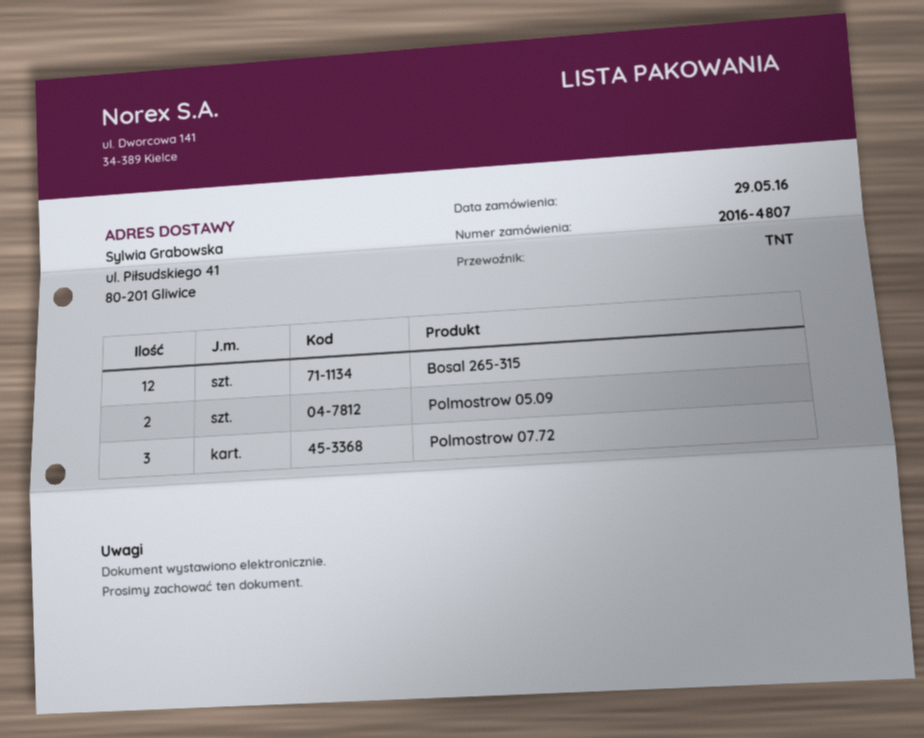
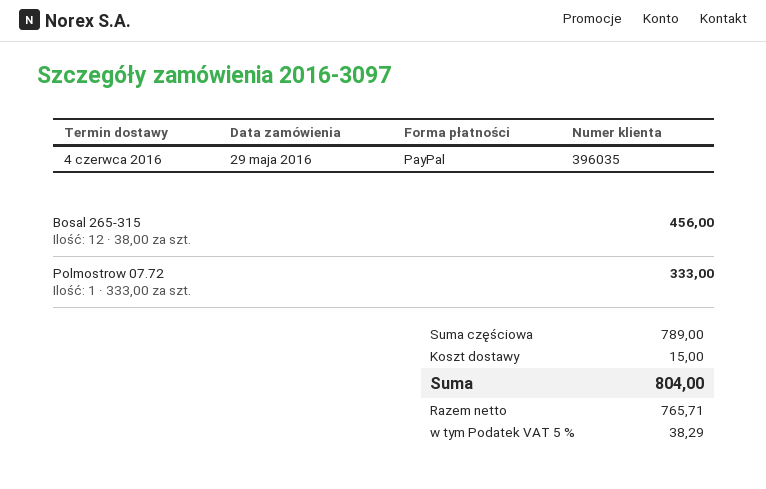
order number: 2016-4807 -> 2016-3097
Polmostrow 05.09: 2 -> none
Polmostrow 07.72: 3 -> 1

